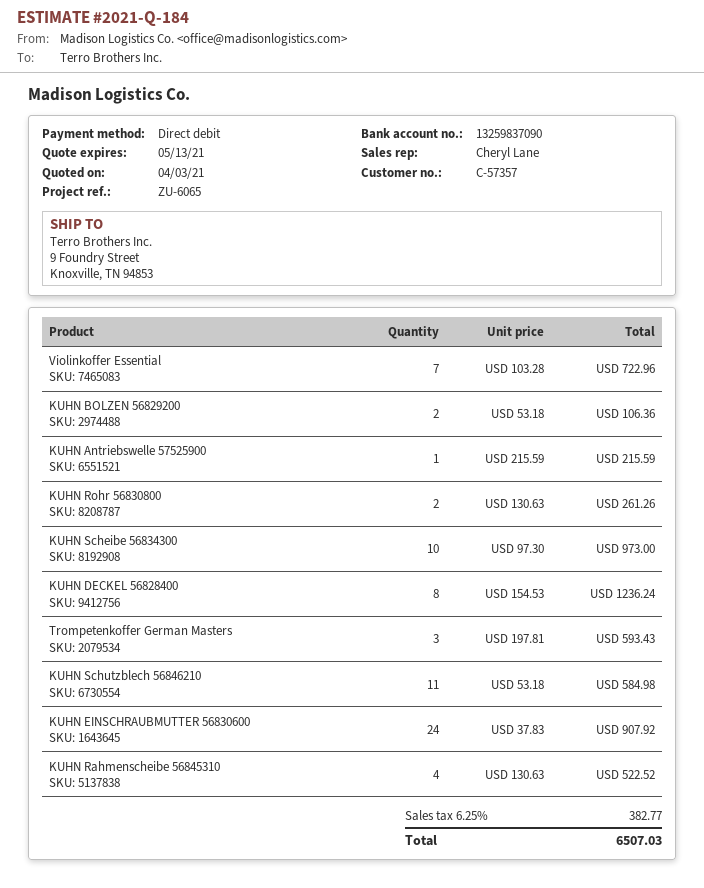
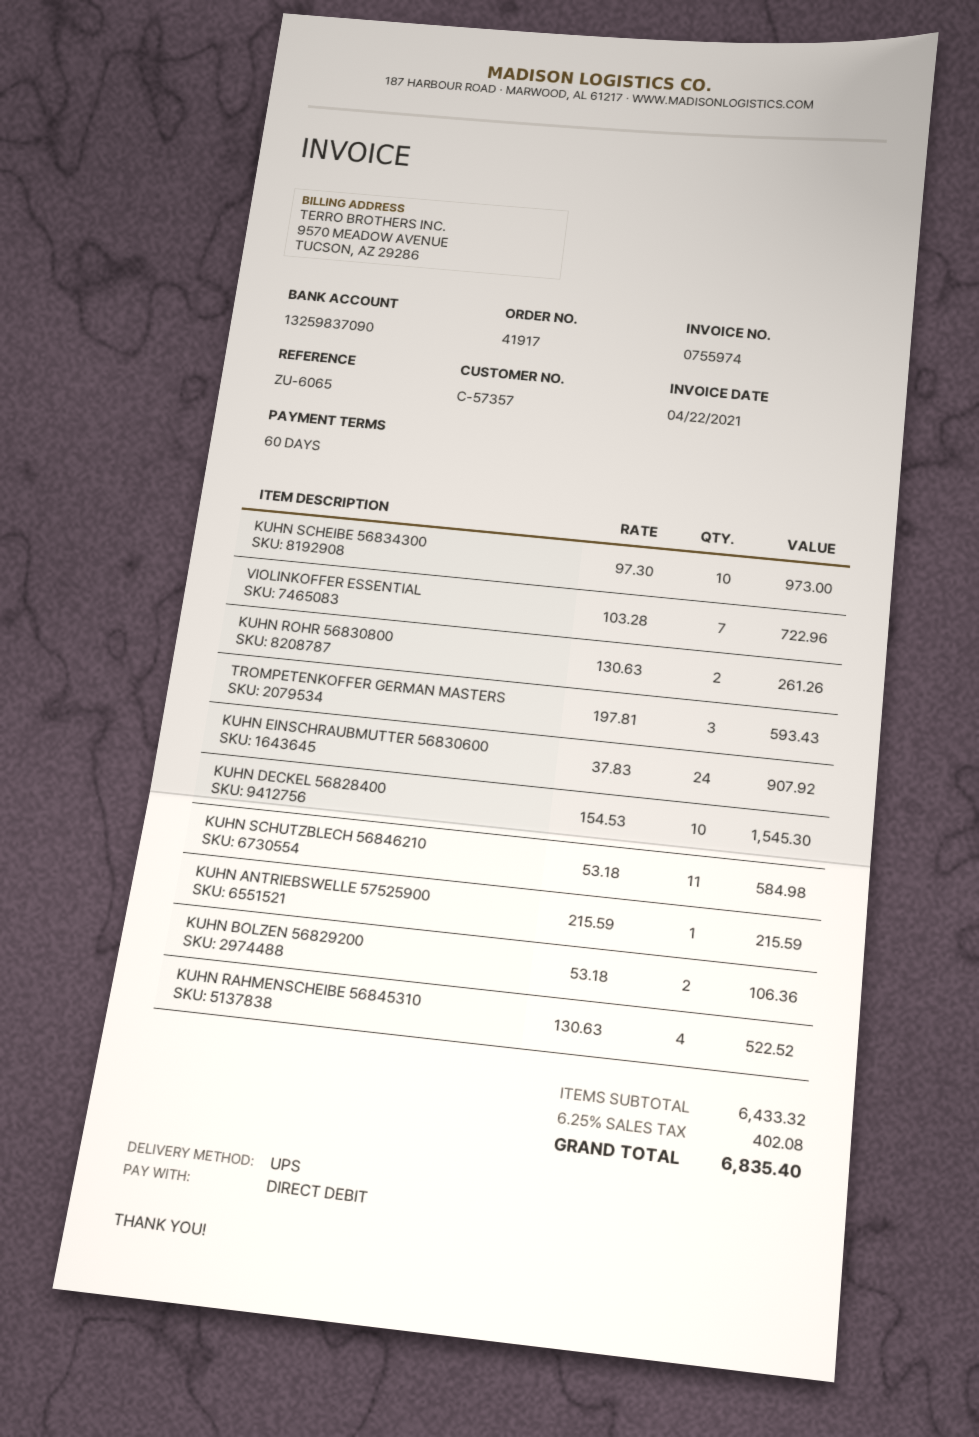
KUHN DECKEL 56828400: 8 x 154.53 = 1236.24 -> 10 x 154.53 = 1545.30
tax: 6.25% = 382.77 -> 6.25% = 402.08
total: 6507.03 -> 6835.40

